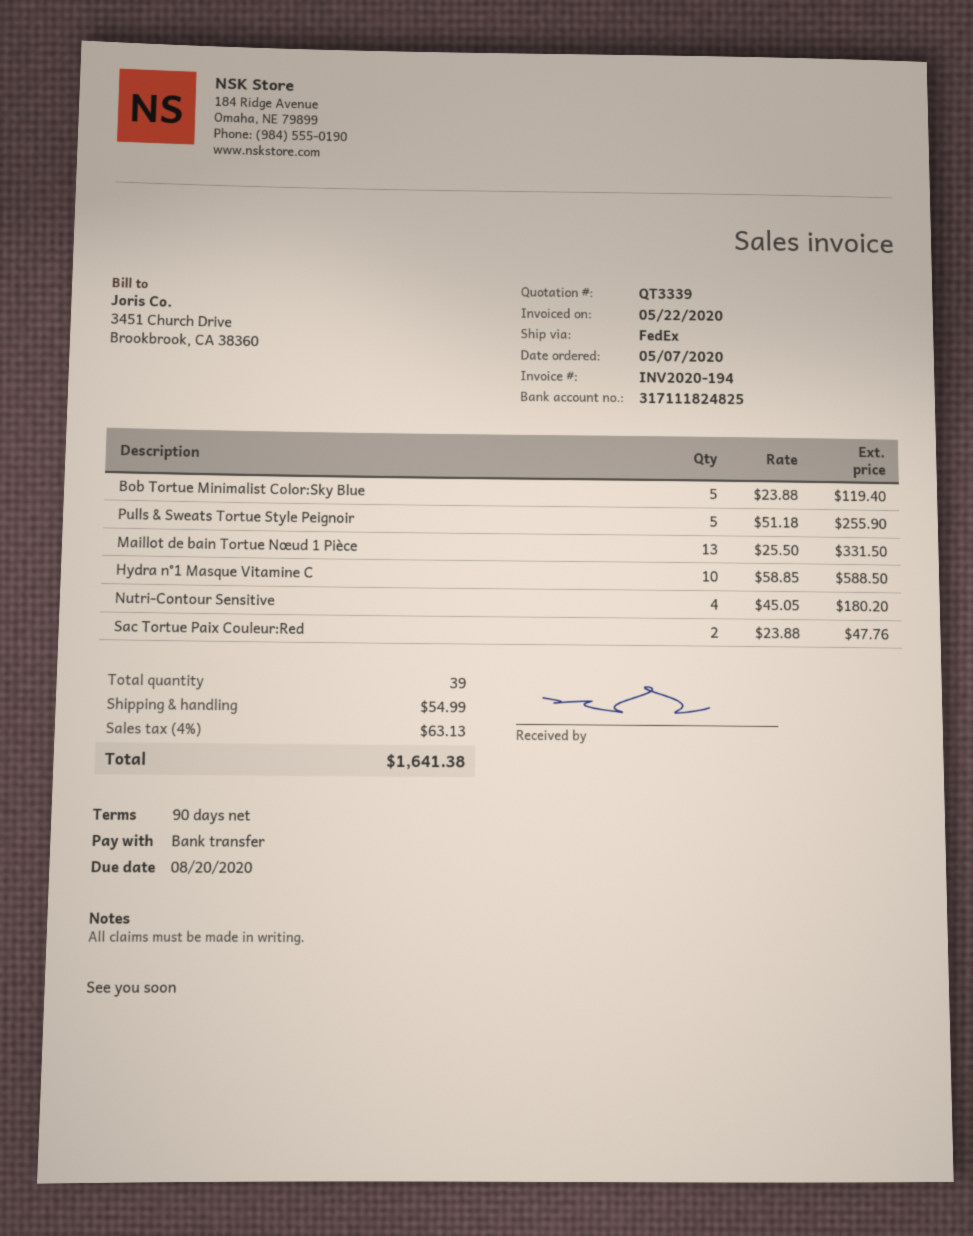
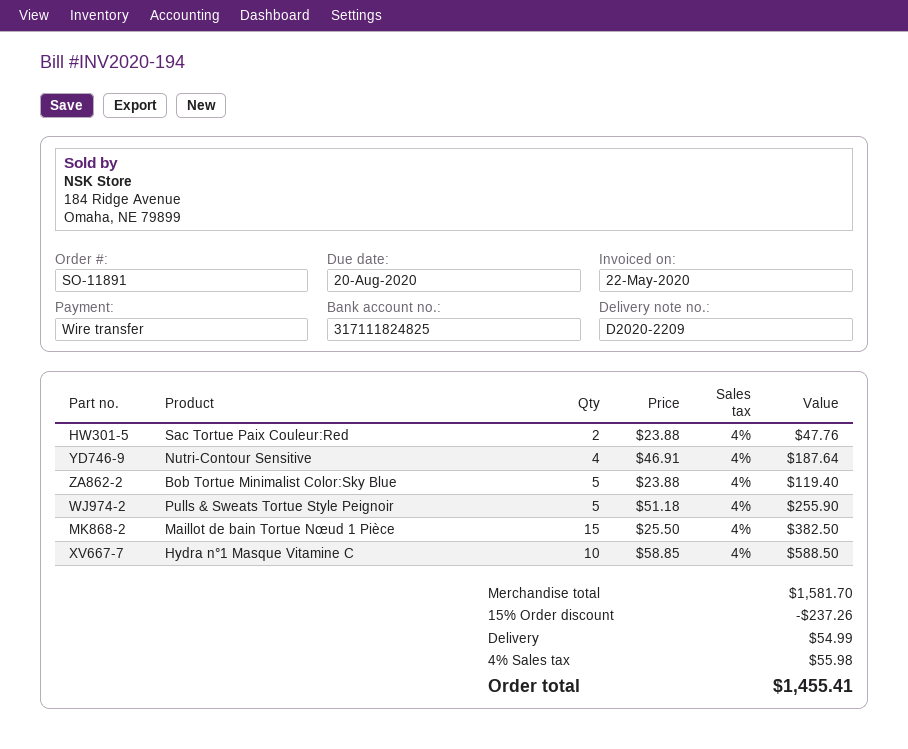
Maillot de bain Tortue Nœud 1 Pièce: 13 x 25.50 = 331.50 -> 15 x 25.50 = 382.50
Nutri-Contour Sensitive: 4 x 45.05 = 180.20 -> 4 x 46.91 = 187.64
discount: none -> 15% = 237.26
tax: 4% = 63.13 -> 4% = 55.98
total: 1641.38 -> 1455.41

